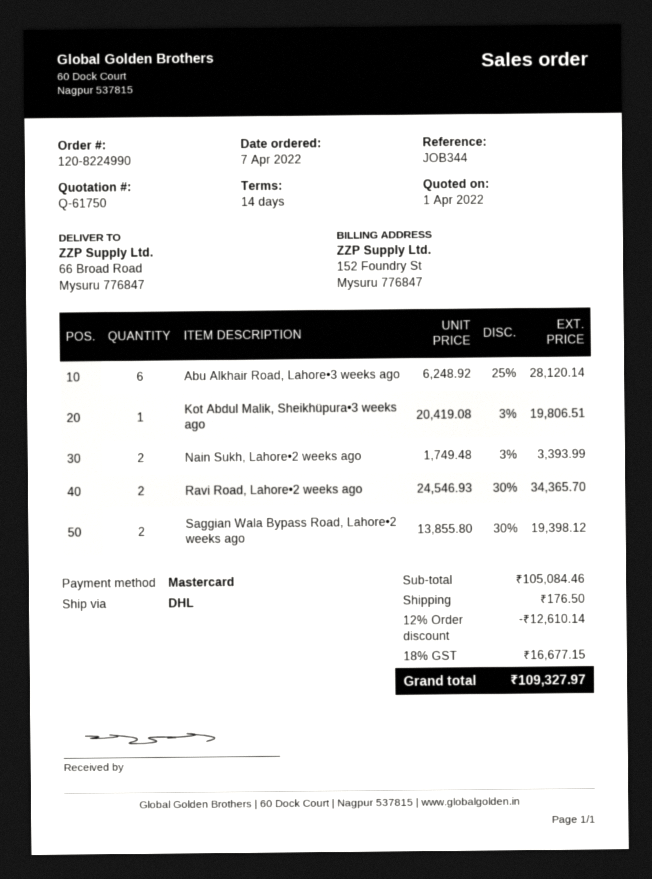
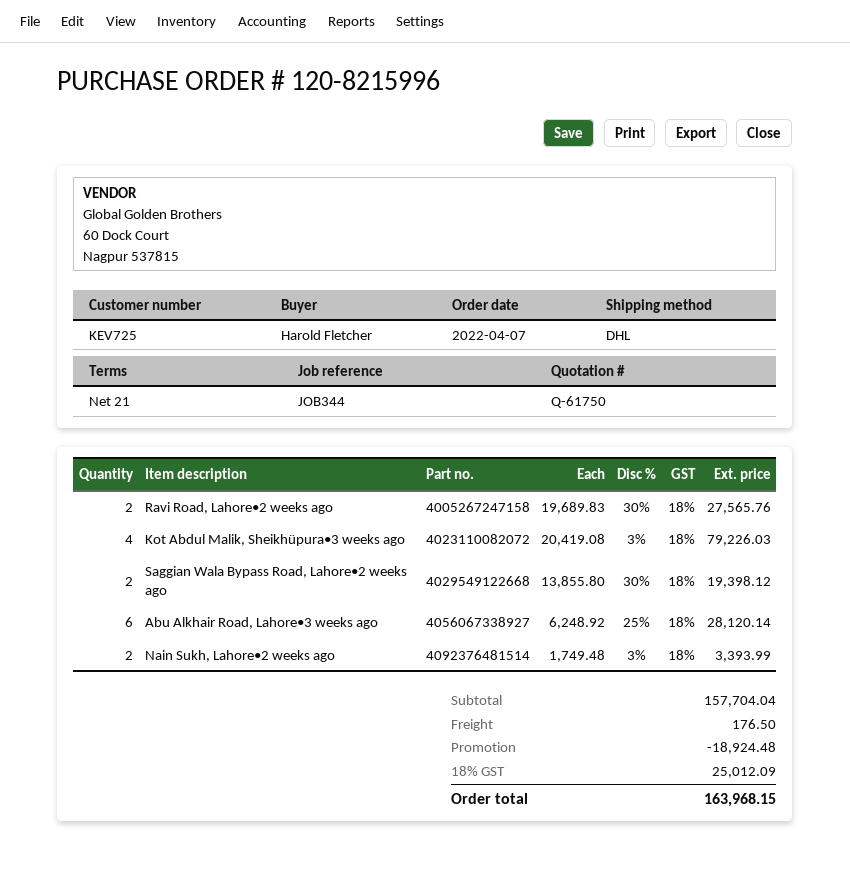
order number: 120-8224990 -> 120-8215996
payment terms: 14 days -> 21 days
Kot Abdul Malik, Sheikhüpura•3 weeks ago: 1 x 20419.08 - 3% = 19806.51 -> 4 x 20419.08 - 3% = 79226.03
Ravi Road, Lahore•2 weeks ago: 2 x 24546.93 - 30% = 34365.70 -> 2 x 19689.83 - 30% = 27565.76
subtotal: 105084.46 -> 157704.04
discount: 12610.14 -> 18924.48
tax: 18% = 16677.15 -> 18% = 25012.09
total: 109327.97 -> 163968.15

